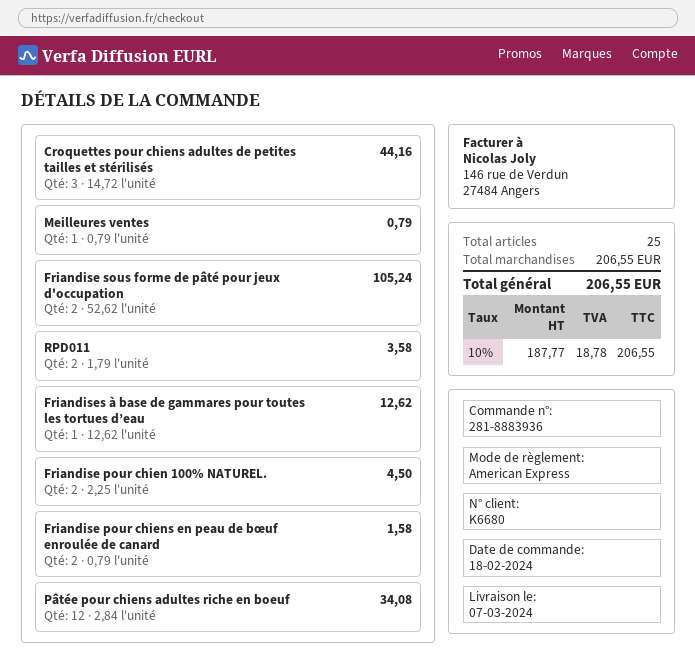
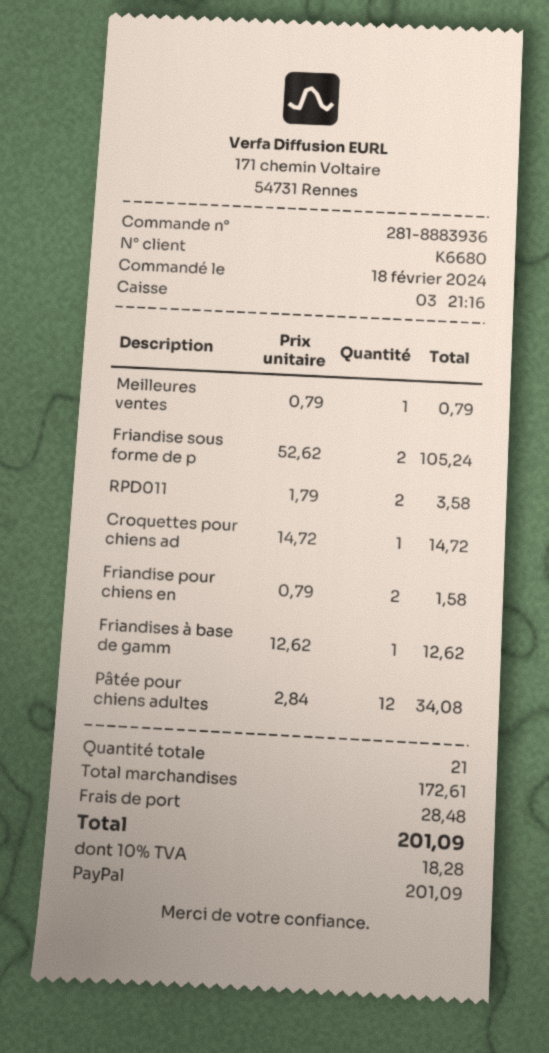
payment method: American Express -> PayPal
Croquettes pour chiens adultes de petites tailles et stérilisés: 3 x 14.72 = 44.16 -> 1 x 14.72 = 14.72
Friandise pour chien 100% NATUREL.: 2 x 2.25 = 4.50 -> none
total quantity: 25 -> 21
subtotal: 206.55 -> 172.61
shipping: none -> 28.48
tax: 10% = 18.78 -> 10% = 18.28
total: 206.55 -> 201.09

